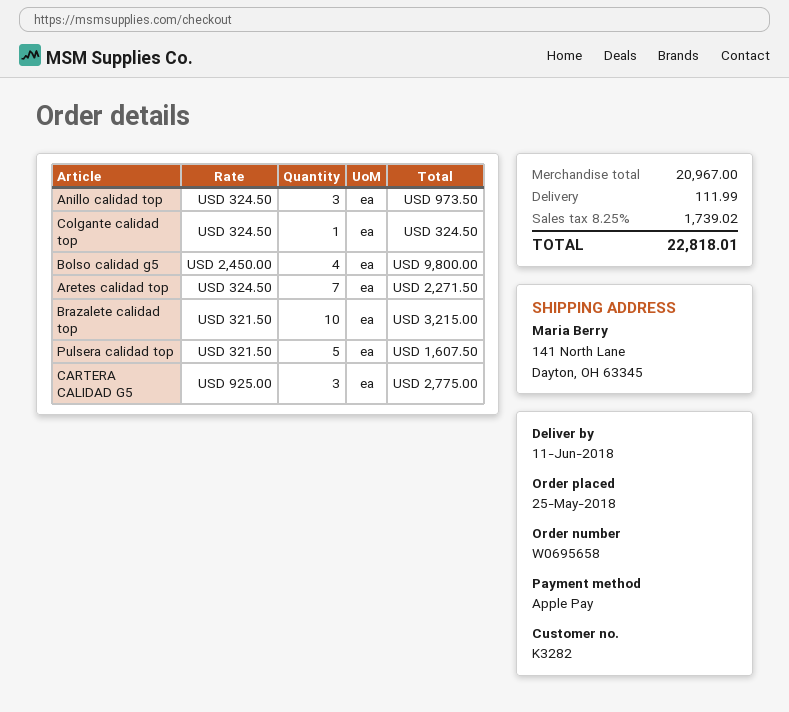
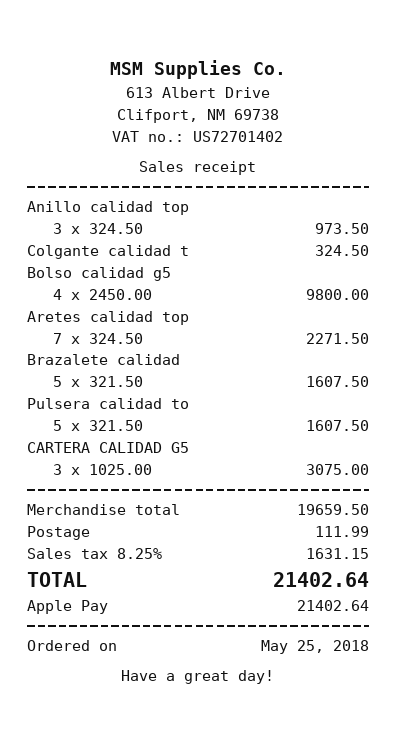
Brazalete calidad top: 10 x 321.50 = 3215.00 -> 5 x 321.50 = 1607.50
CARTERA CALIDAD G5: 3 x 925.00 = 2775.00 -> 3 x 1025.00 = 3075.00
subtotal: 20967.00 -> 19659.50
tax: 8.25% = 1739.02 -> 8.25% = 1631.15
total: 22818.01 -> 21402.64

